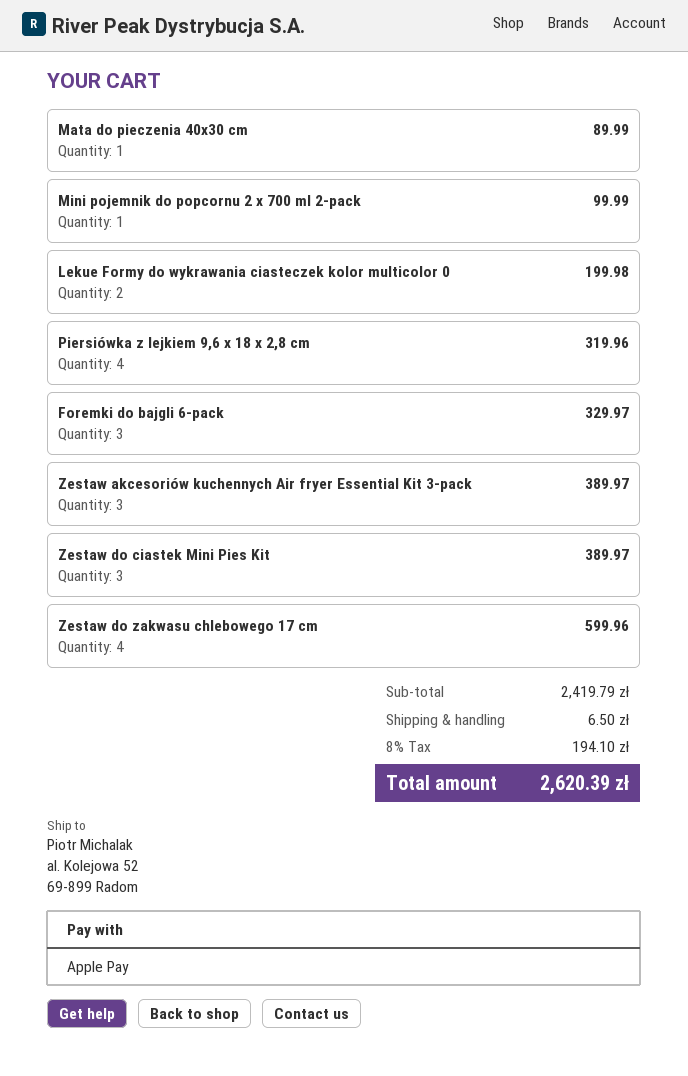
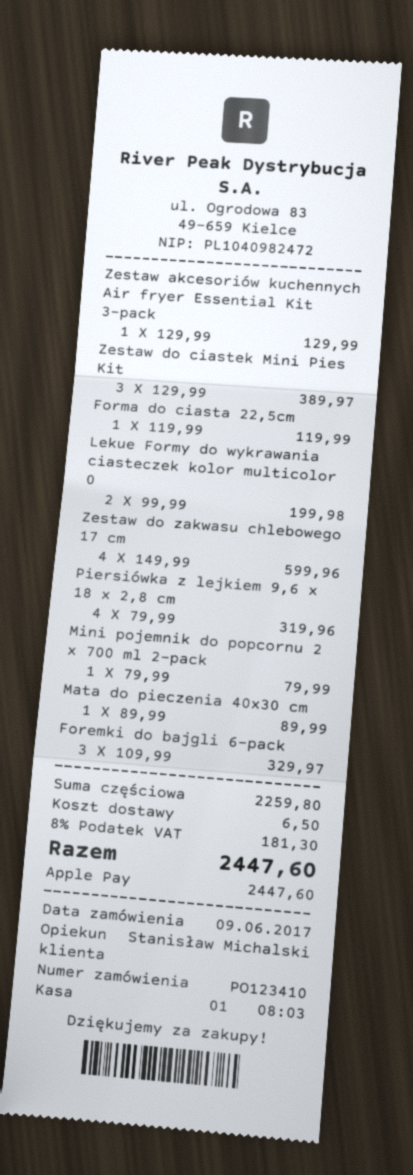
Mini pojemnik do popcornu 2 x 700 ml 2-pack: 1 for 99.99 -> 1 for 79.99
Zestaw akcesoriów kuchennych Air fryer Essential Kit 3-pack: 3 for 389.97 -> 1 for 129.99
Forma do ciasta 22,5cm: none -> 1 for 119.99
subtotal: 2419.79 -> 2259.80
tax: 8% = 194.10 -> 8% = 181.30
total: 2620.39 -> 2447.60

